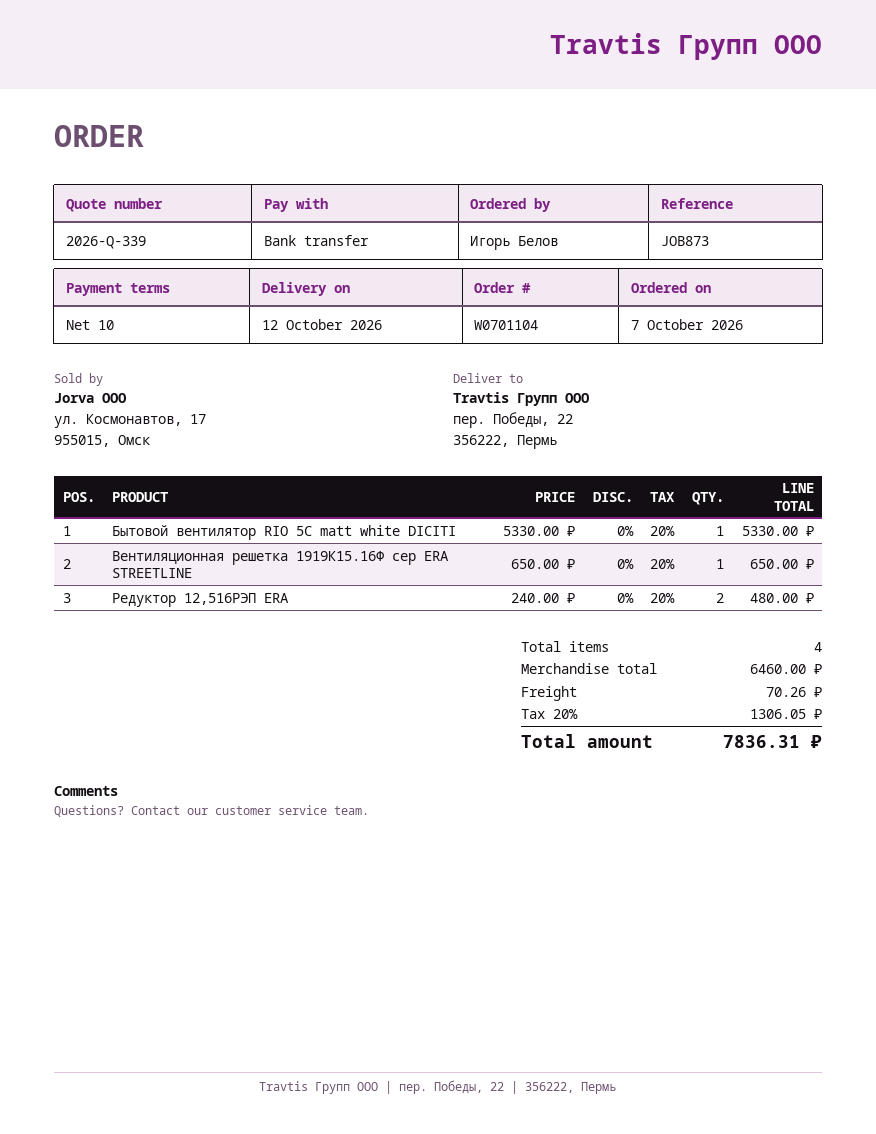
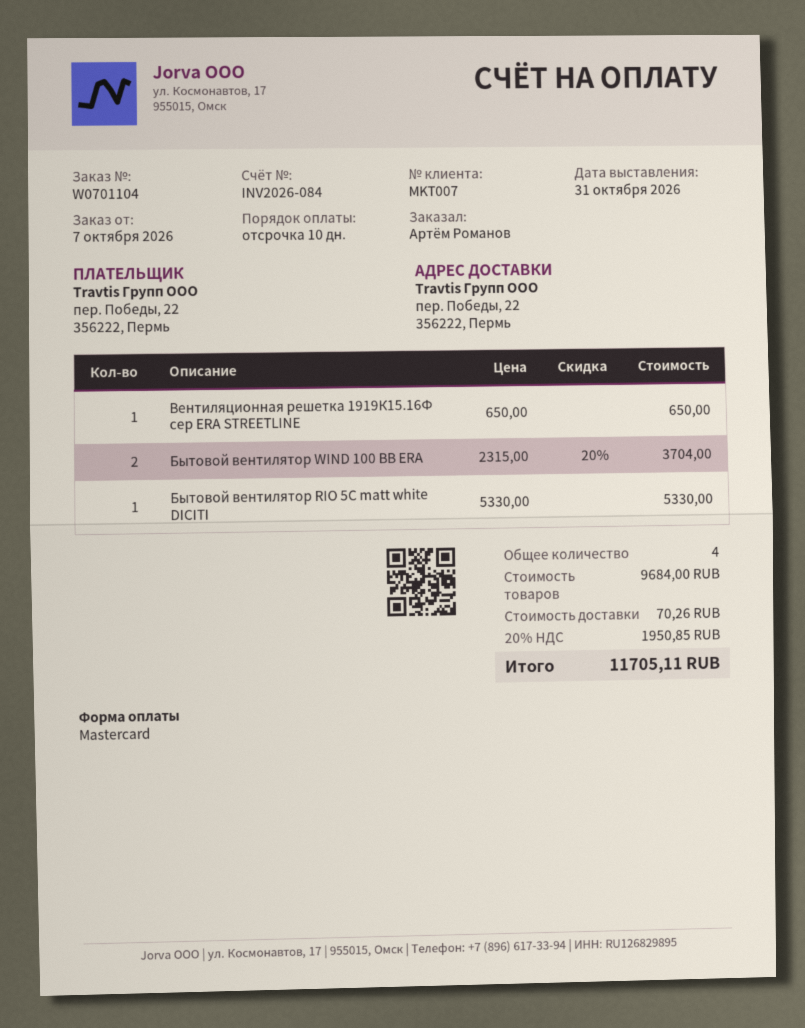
ordered by: Игорь Белов -> Артём Романов
payment method: bank transfer -> Mastercard
Редуктор 12,516РЭП ERA: 2 x 240.00 = 480.00 -> none
Бытовой вентилятор WIND 100 BB ERA: none -> 2 x 2315.00 - 20% = 3704.00
subtotal: 6460.00 -> 9684.00
tax: 20% = 1306.05 -> 20% = 1950.85
total: 7836.31 -> 11705.11

